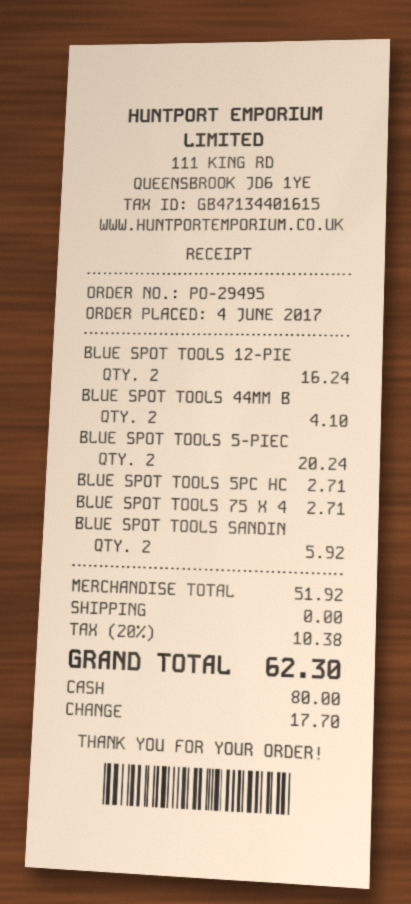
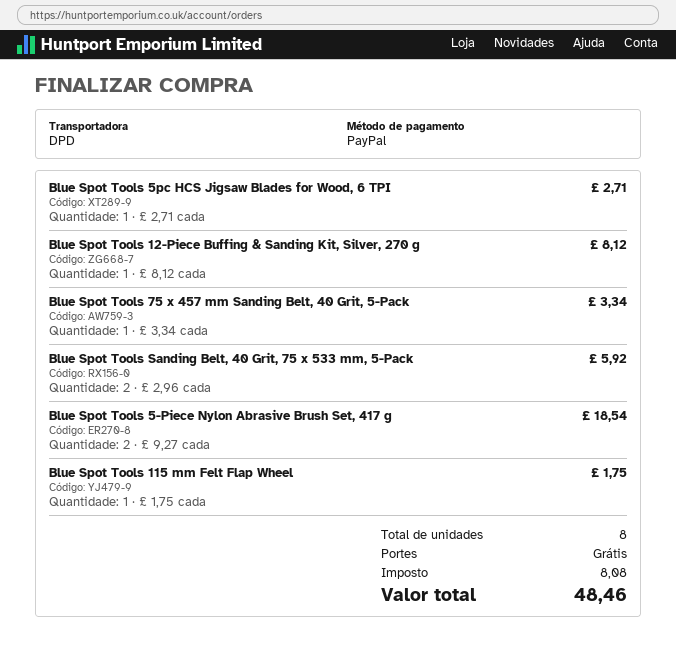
payment method: cash -> PayPal
BLUE SPOT TOOLS 12-PIE: 2 for 16.24 -> 1 for 8.12
BLUE SPOT TOOLS 44MM B: 2 for 4.10 -> none
BLUE SPOT TOOLS 5-PIEC: 2 for 20.24 -> 2 for 18.54
BLUE SPOT TOOLS 75 X 4: 1 for 2.71 -> 1 for 3.34
Blue Spot Tools 115 mm Felt Flap Wheel: none -> 1 for 1.75
tax: 10.38 -> 8.08
total: 62.30 -> 48.46

